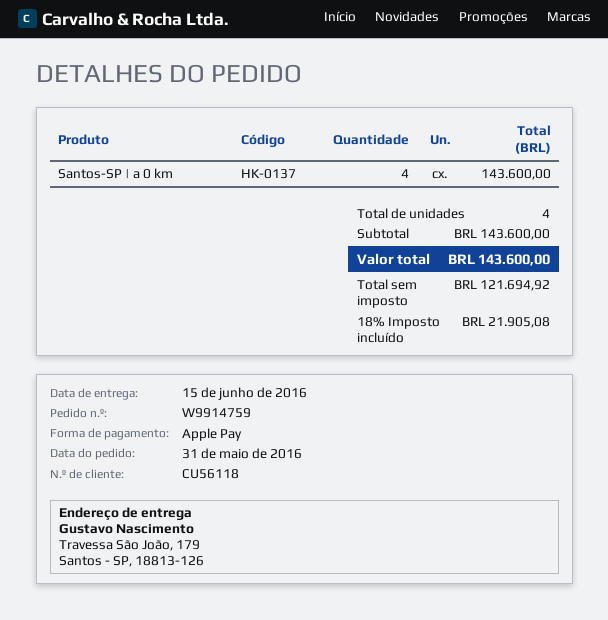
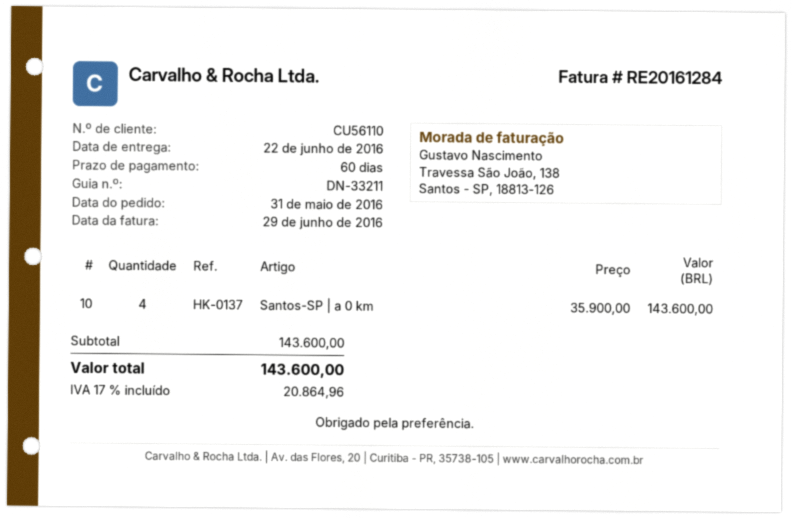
delivery date: 2016-06-15 -> 2016-06-22
customer number: CU56118 -> CU56110
tax: 18% = 21905.08 -> 17% = 20864.96

